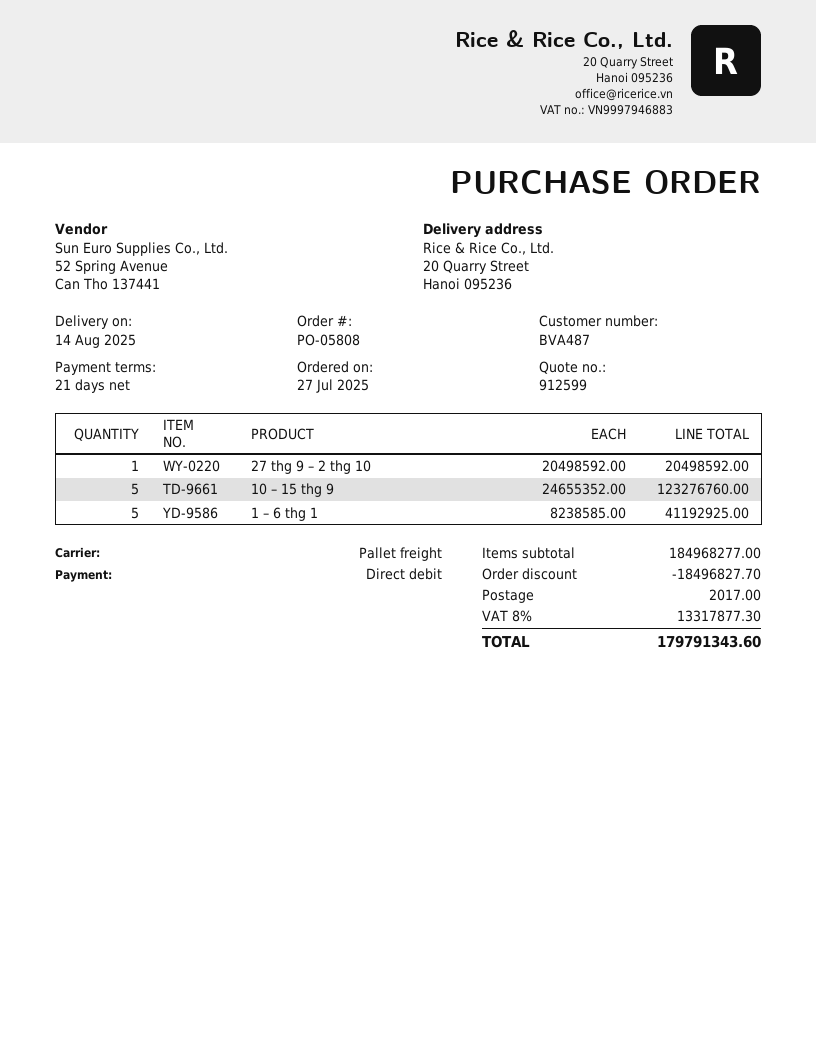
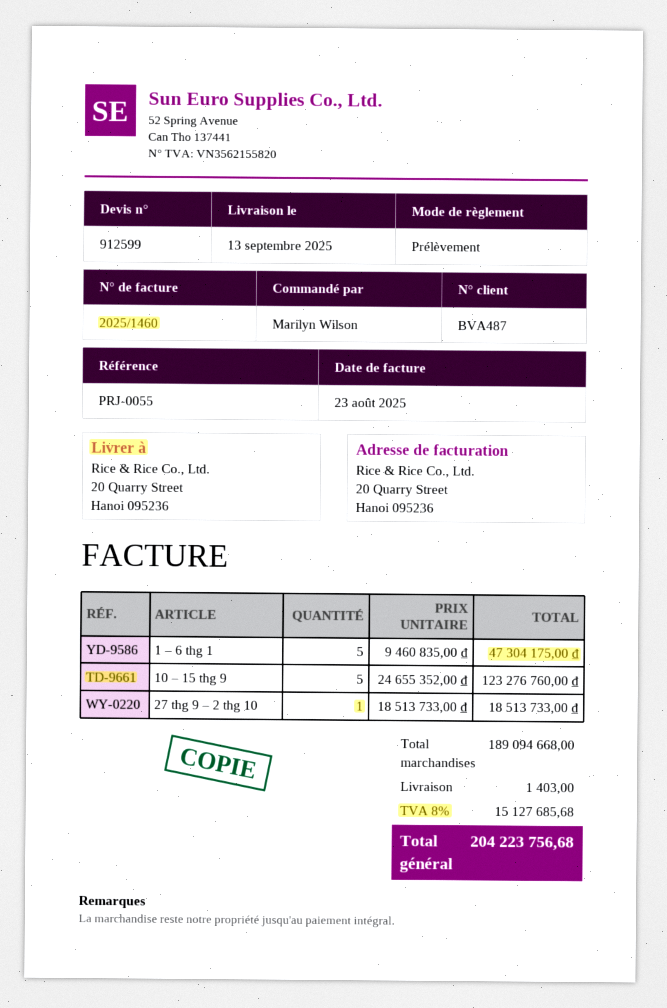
delivery date: 2025-08-14 -> 2025-09-13
27 thg 9 – 2 thg 10: 1 x 20498592.00 = 20498592.00 -> 1 x 18513733.00 = 18513733.00
1 – 6 thg 1: 5 x 8238585.00 = 41192925.00 -> 5 x 9460835.00 = 47304175.00
subtotal: 184968277.00 -> 189094668.00
discount: 18496827.70 -> none
shipping: 2017.00 -> 1403.00
tax: 8% = 13317877.30 -> 8% = 15127685.68
total: 179791343.60 -> 204223756.68

